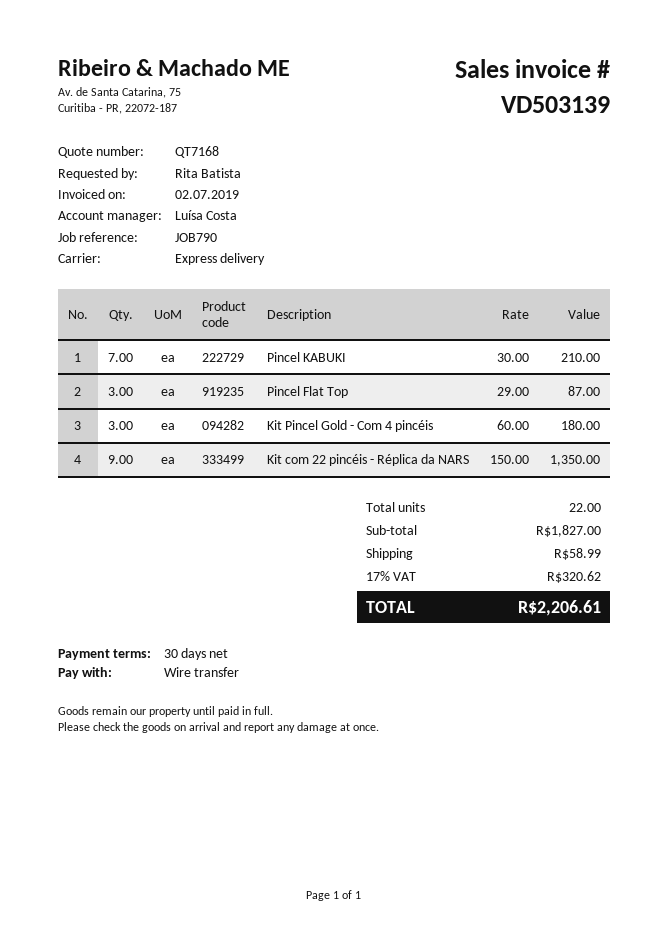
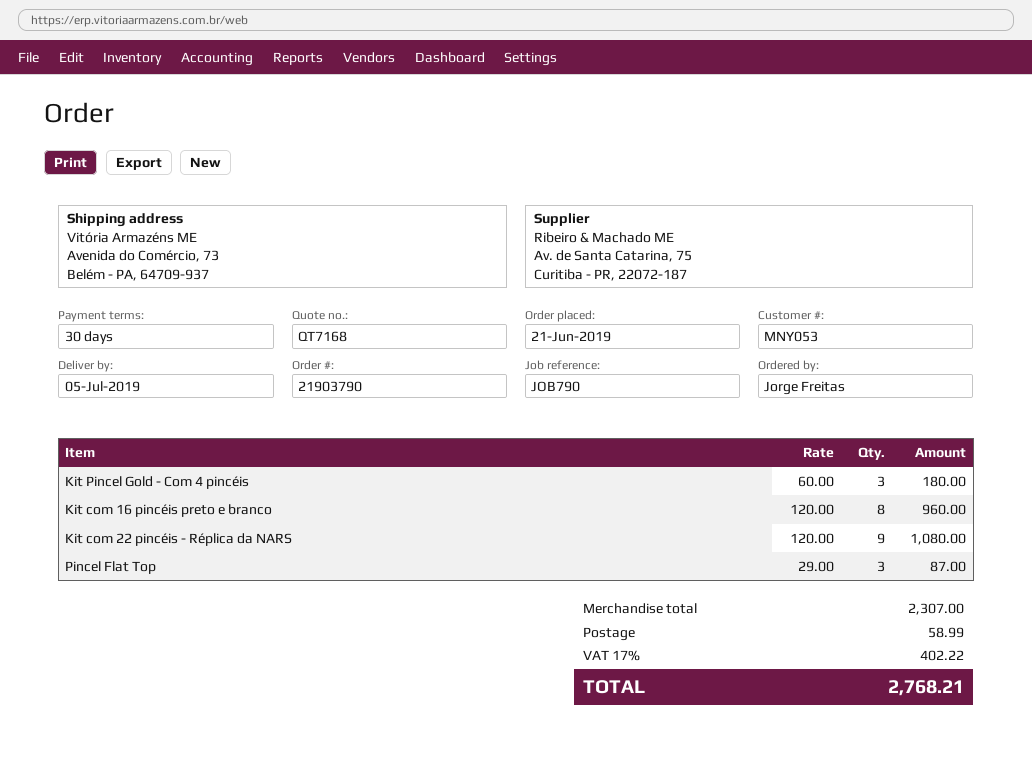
ordered by: Rita Batista -> Jorge Freitas
Pincel KABUKI: 7 x 30.00 = 210.00 -> none
Kit com 22 pincéis - Réplica da NARS: 9 x 150.00 = 1350.00 -> 9 x 120.00 = 1080.00
Kit com 16 pincéis preto e branco: none -> 8 x 120.00 = 960.00
subtotal: 1827.00 -> 2307.00
tax: 17% = 320.62 -> 17% = 402.22
total: 2206.61 -> 2768.21

